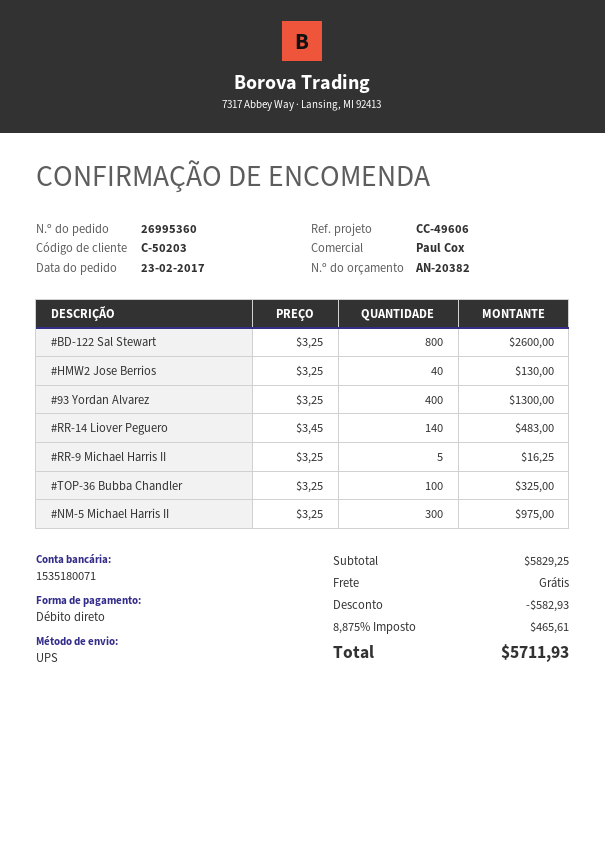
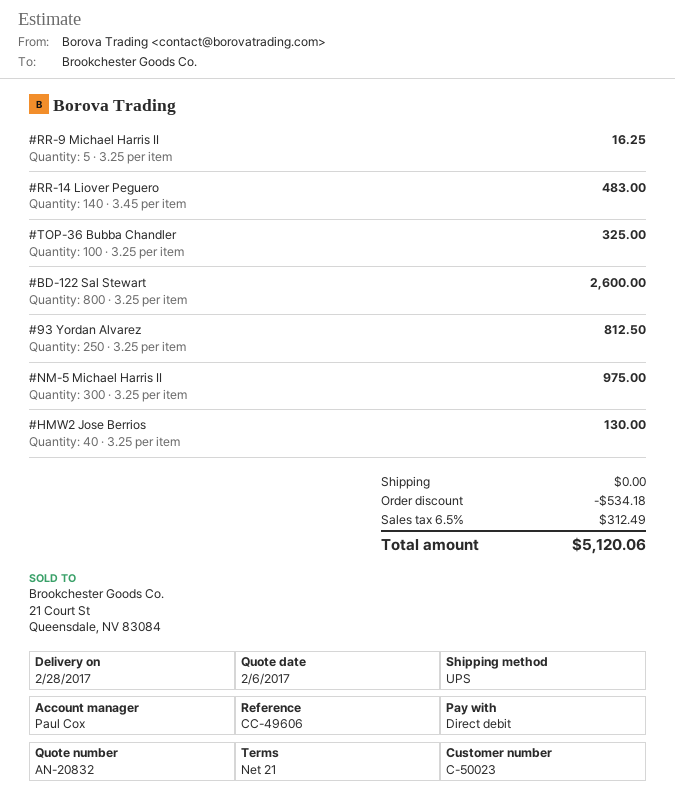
quote number: AN-20382 -> AN-20832
customer number: C-50203 -> C-50023
#93 Yordan Alvarez: 400 x 3.25 = 1300.00 -> 250 x 3.25 = 812.50
discount: 582.93 -> 534.18
tax: 8.875% = 465.61 -> 6.5% = 312.49
total: 5711.93 -> 5120.06

